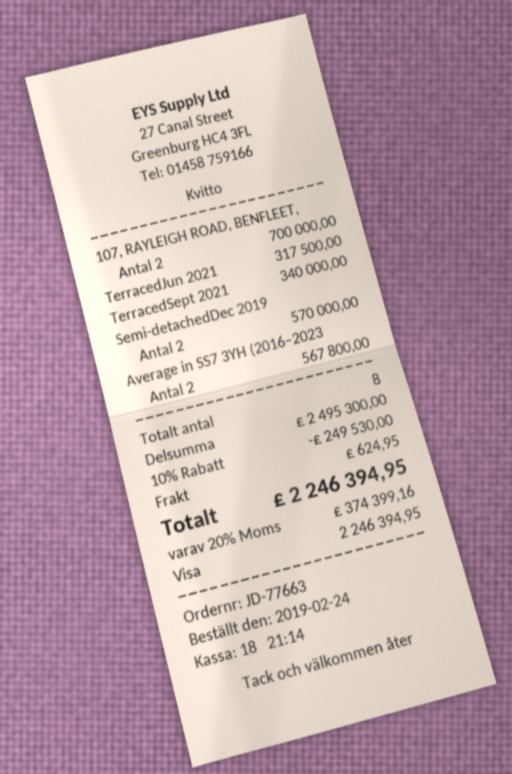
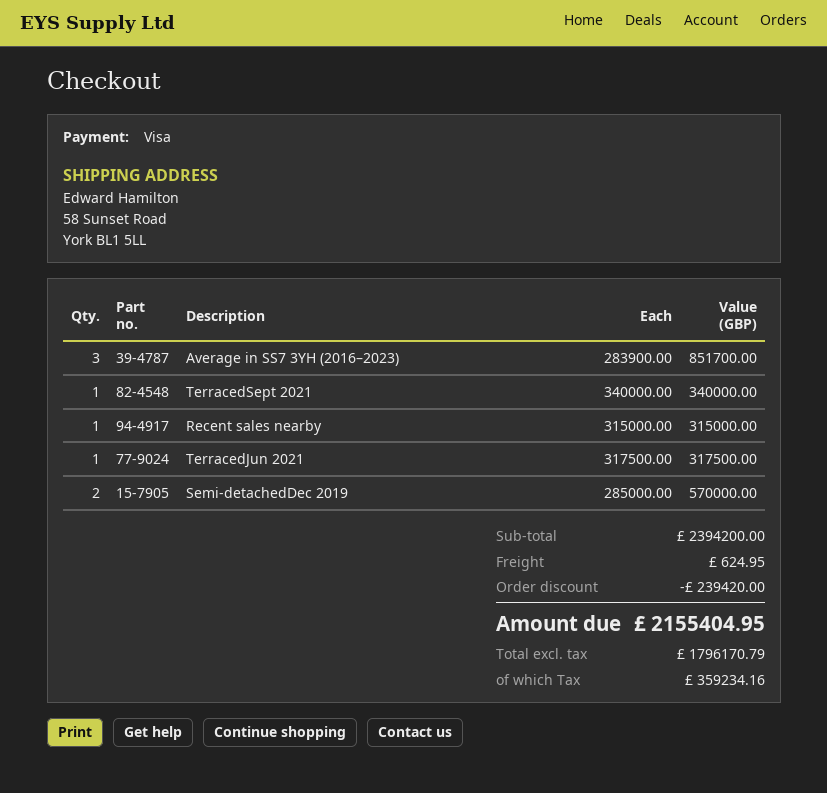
107, RAYLEIGH ROAD, BENFLEET,: 2 for 700000.00 -> none
Average in SS7 3YH (2016–2023: 2 for 567800.00 -> 3 for 851700.00
Recent sales nearby: none -> 1 for 315000.00
subtotal: 2495300.00 -> 2394200.00
discount: 249530.00 -> 239420.00
tax: 374399.16 -> 359234.16
total: 2246394.95 -> 2155404.95

